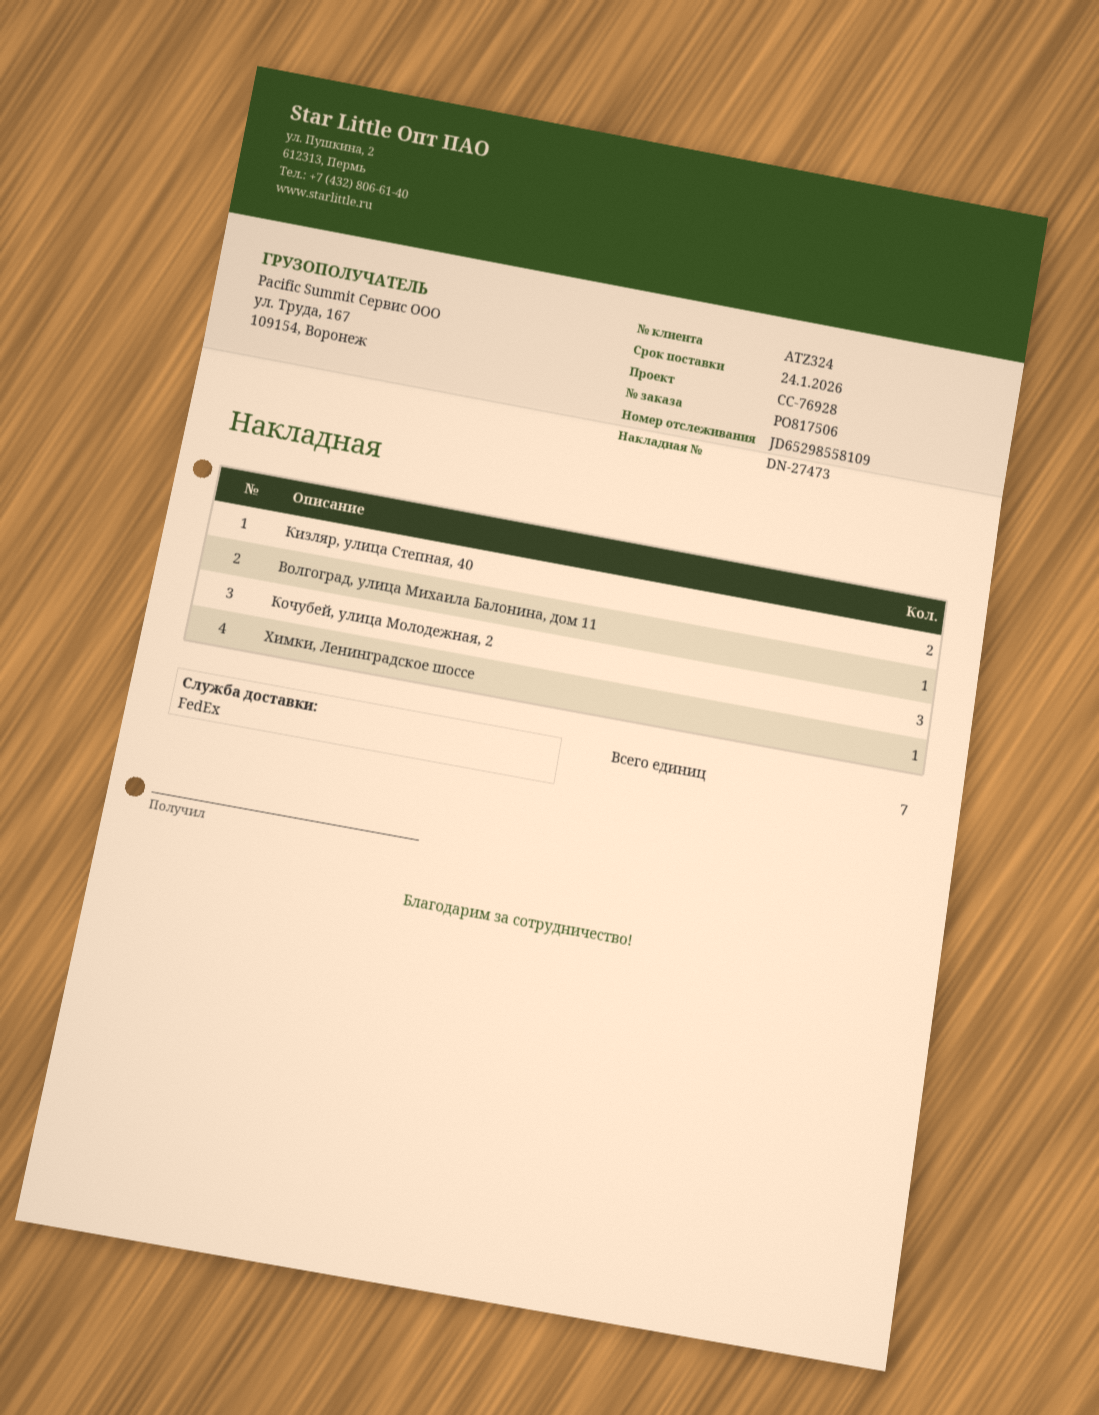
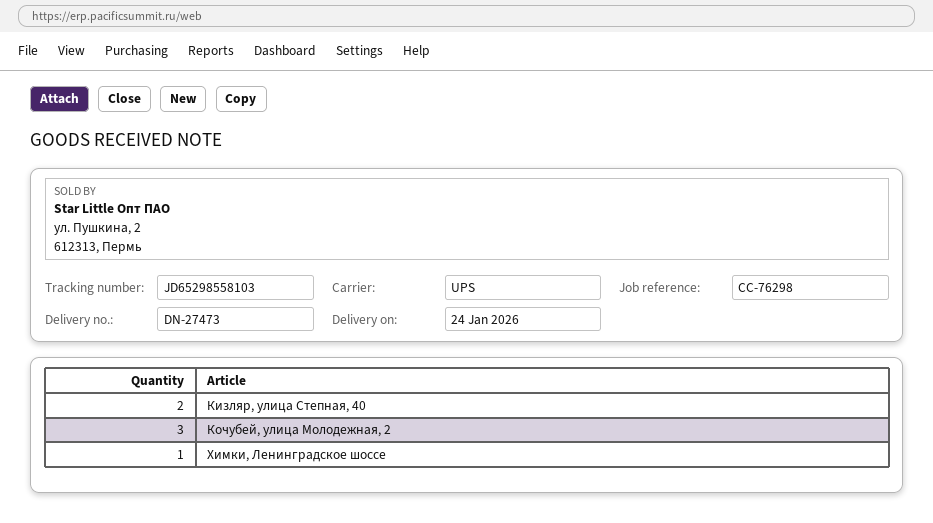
reference: CC-76928 -> CC-76298
shipping method: FedEx -> UPS
tracking number: JD65298558109 -> JD65298558103
Волгоград, улица Михаила Балонина, дом 11: 1 -> none

